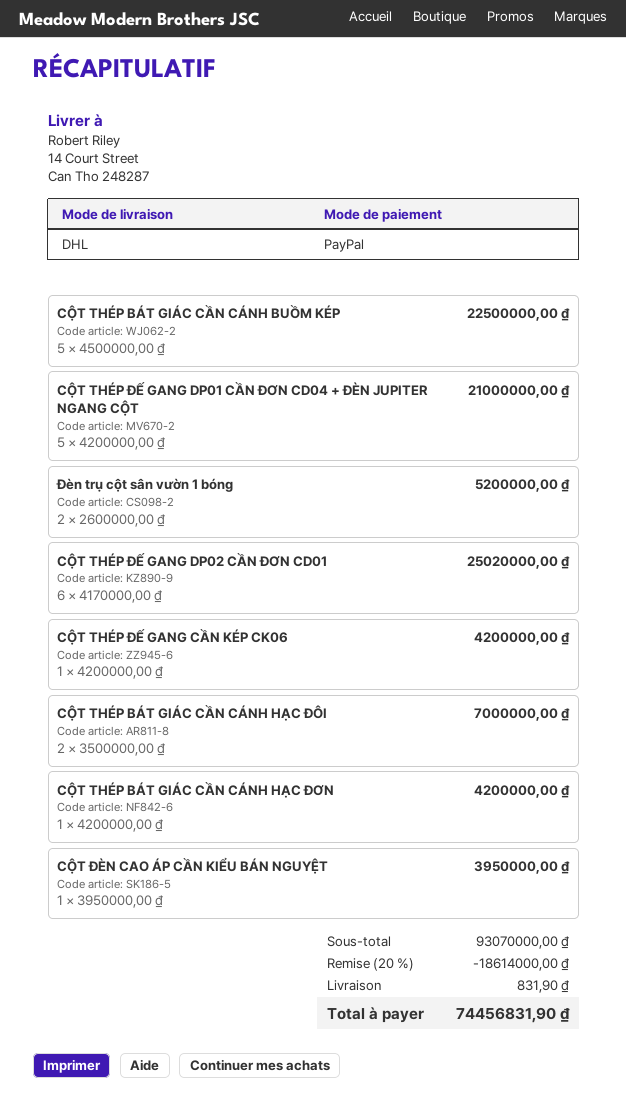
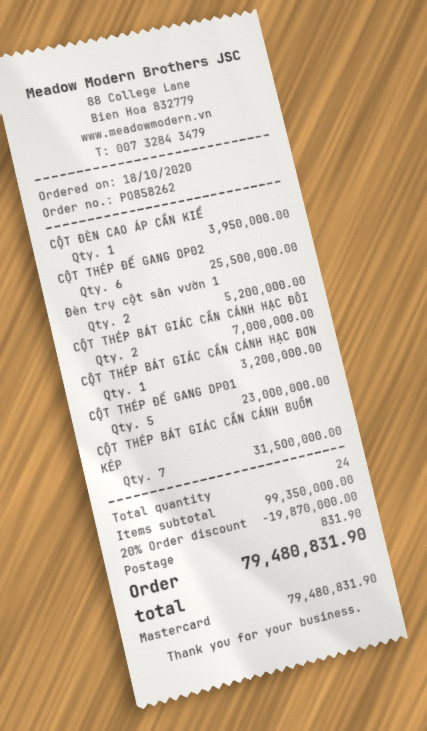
payment method: PayPal -> Mastercard
CỘT THÉP BÁT GIÁC CẦN CÁNH BUỒM KÉP: 5 for 22500000.00 -> 7 for 31500000.00
CỘT THÉP ĐẾ GANG DP01 CẦN ĐƠN CD04 + ĐÈN JUPITER NGANG CỘT: 5 for 21000000.00 -> 5 for 23000000.00
CỘT THÉP ĐẾ GANG DP02 CẦN ĐƠN CD01: 6 for 25020000.00 -> 6 for 25500000.00
CỘT THÉP ĐẾ GANG CẦN KÉP CK06: 1 for 4200000.00 -> none
CỘT THÉP BÁT GIÁC CẦN CÁNH HẠC ĐƠN: 1 for 4200000.00 -> 1 for 3200000.00
subtotal: 93070000.00 -> 99350000.00
discount: 20% = 18614000.00 -> 20% = 19870000.00
total: 74456831.90 -> 79480831.90

